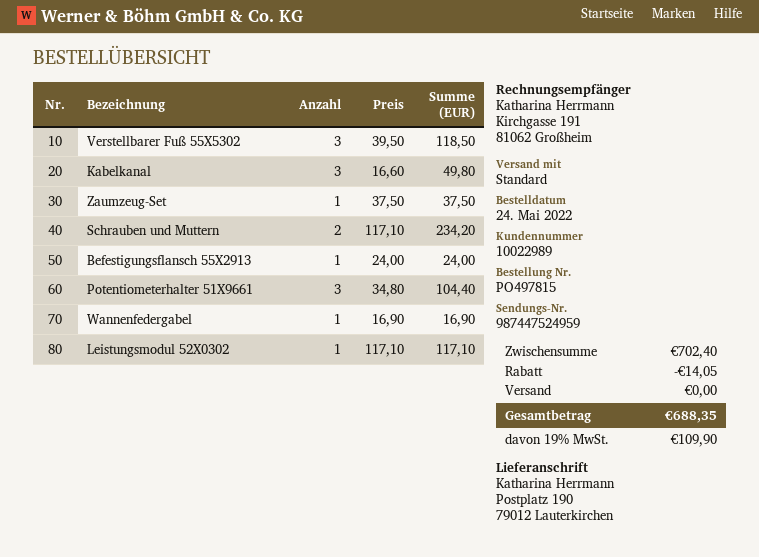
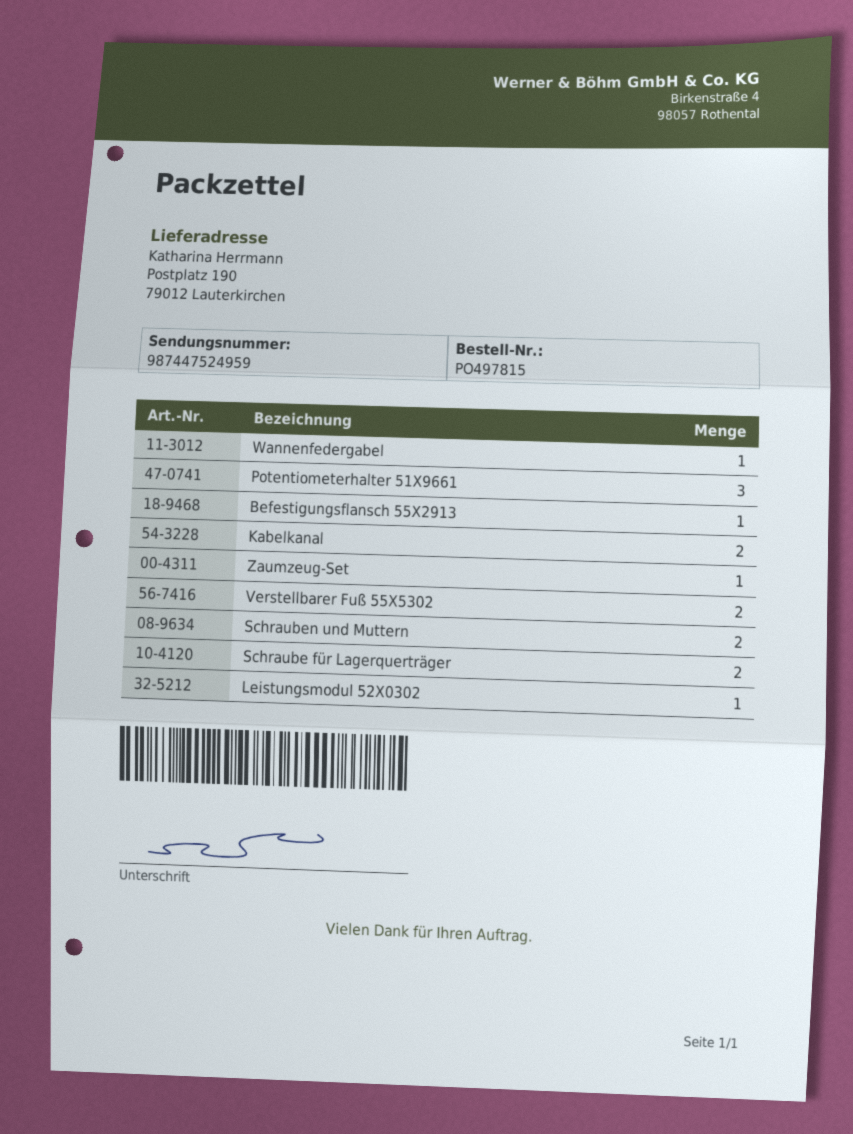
Verstellbarer Fuß 55X5302: 3 -> 2
Kabelkanal: 3 -> 2
Schraube für Lagerquerträger: none -> 2

